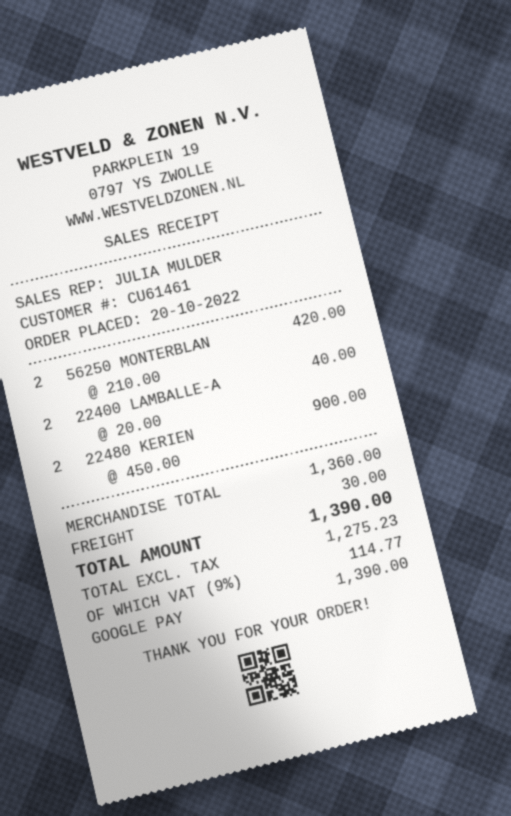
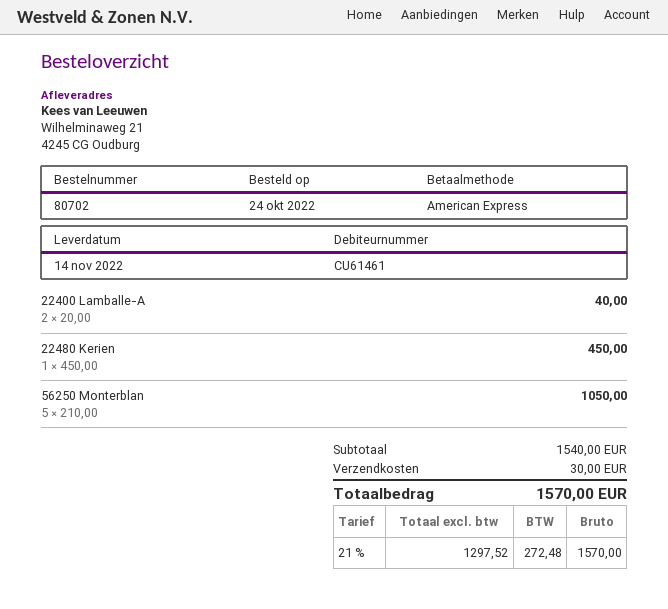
order date: 2022-10-20 -> 2022-10-24
payment method: Google Pay -> American Express
56250 MONTERBLAN: 2 x 210.00 = 420.00 -> 5 x 210.00 = 1050.00
22480 KERIEN: 2 x 450.00 = 900.00 -> 1 x 450.00 = 450.00
subtotal: 1360.00 -> 1540.00
net: 1275.23 -> 1297.52
tax: 9% = 114.77 -> 21% = 272.48
total: 1390.00 -> 1570.00

